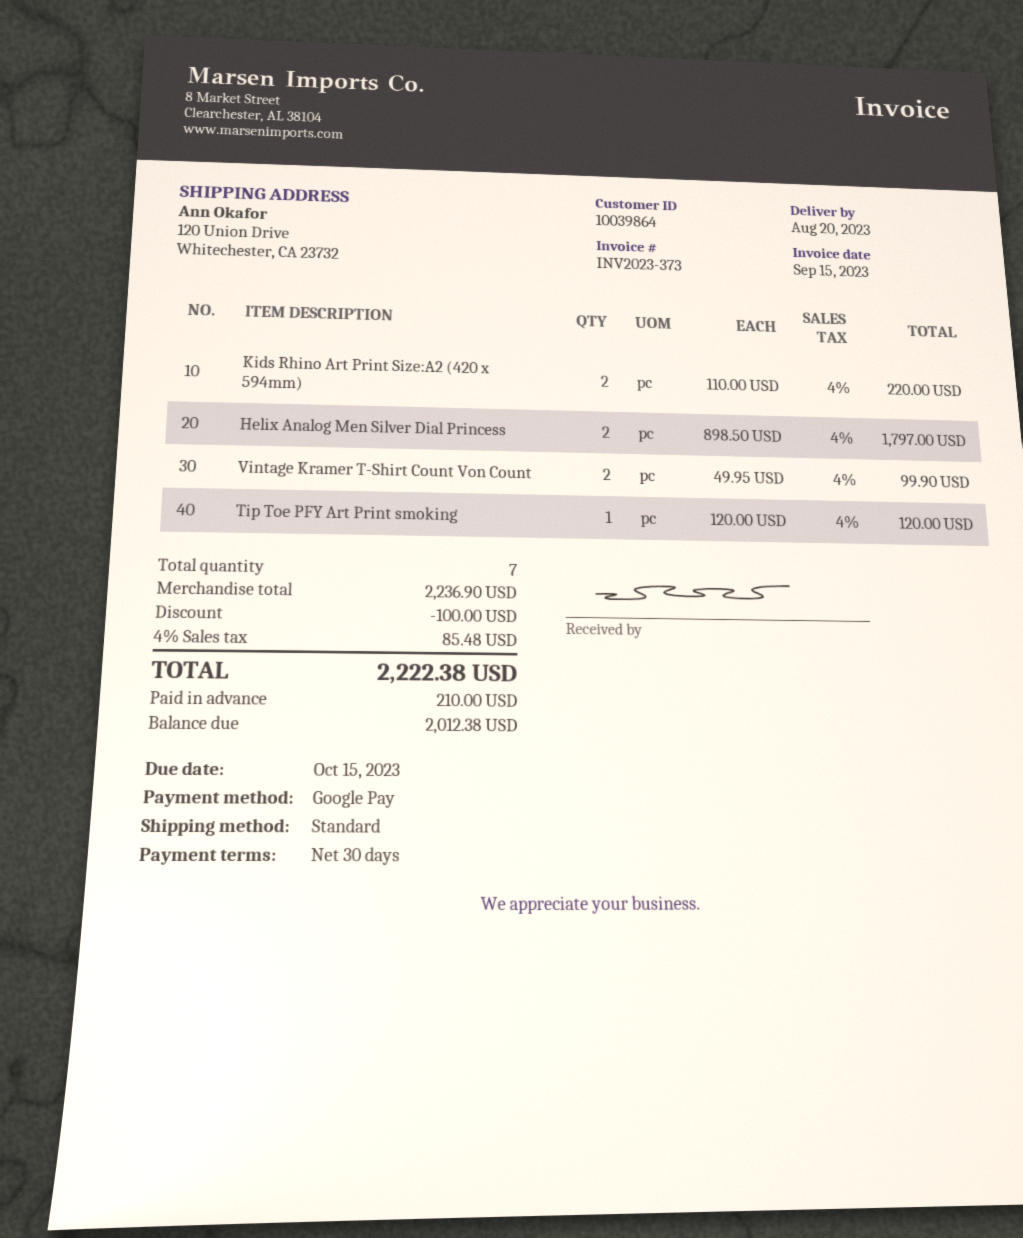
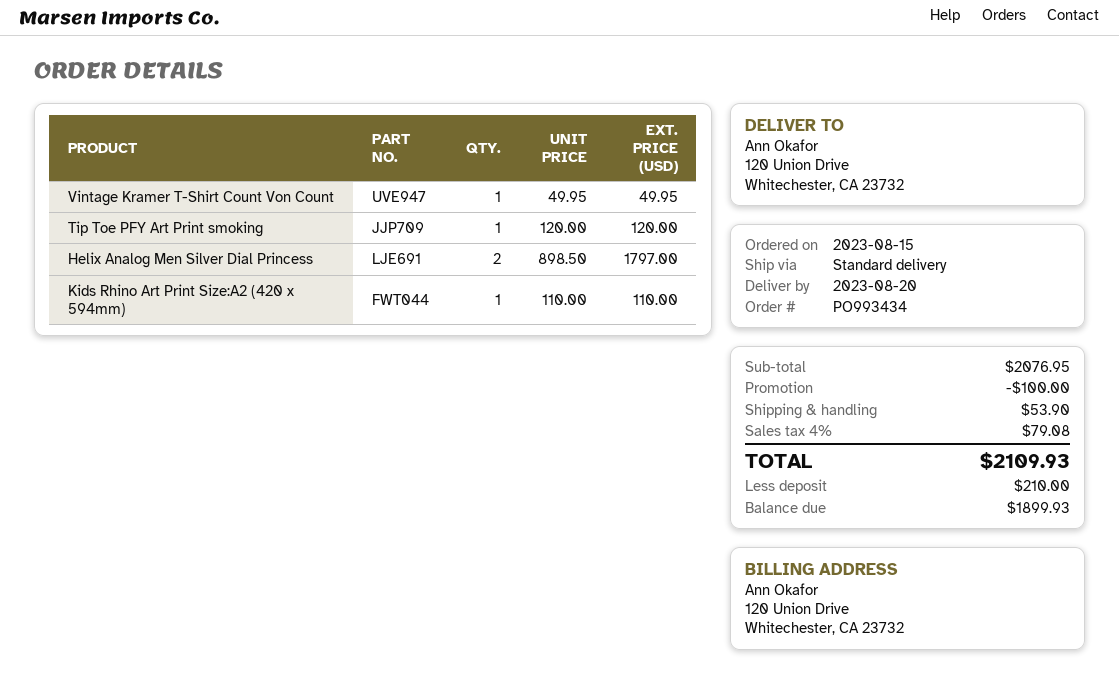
Kids Rhino Art Print Size:A2 (420 x 594mm): 2 x 110.00 = 220.00 -> 1 x 110.00 = 110.00
Vintage Kramer T-Shirt Count Von Count: 2 x 49.95 = 99.90 -> 1 x 49.95 = 49.95
subtotal: 2236.90 -> 2076.95
shipping: none -> 53.90
tax: 4% = 85.48 -> 4% = 79.08
total: 2222.38 -> 2109.93
balance: 2012.38 -> 1899.93

